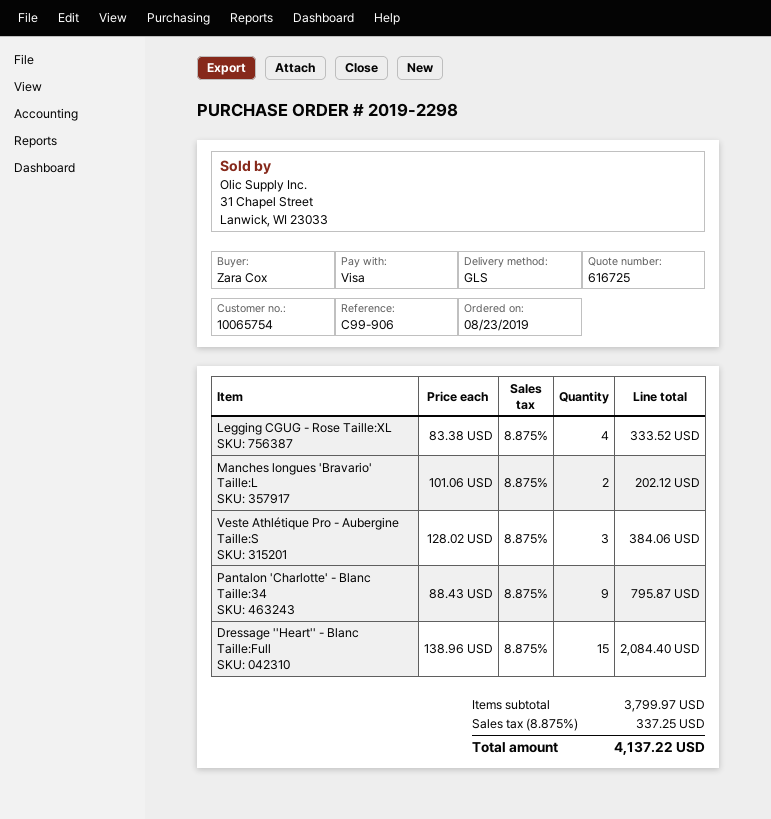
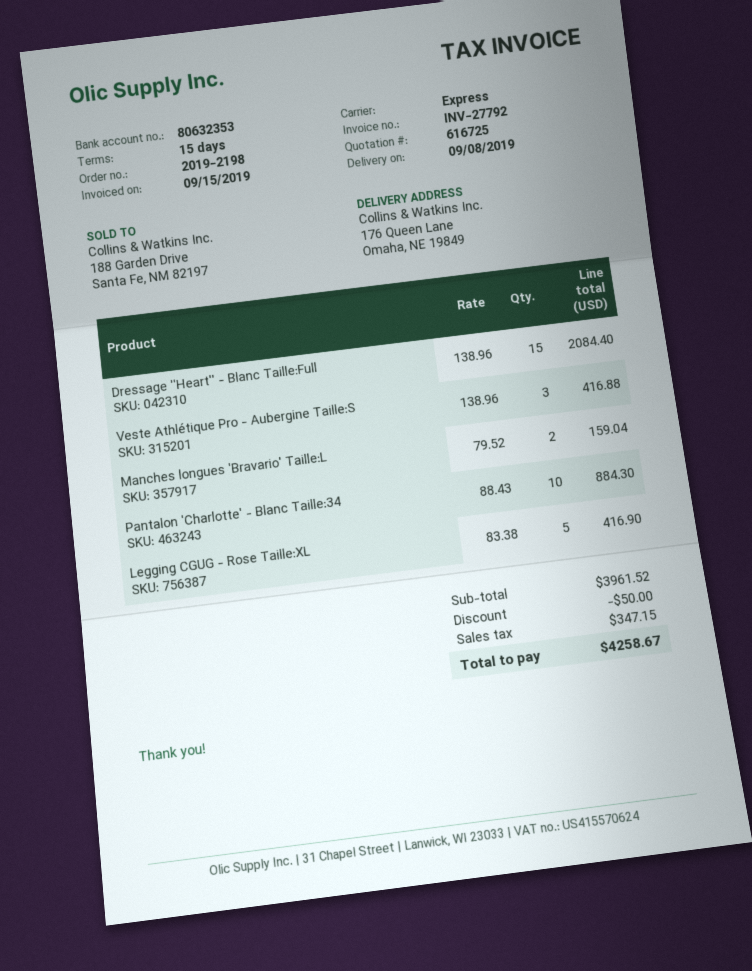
order number: 2019-2298 -> 2019-2198
shipping method: GLS -> express
Legging CGUG - Rose Taille:XL: 4 x 83.38 = 333.52 -> 5 x 83.38 = 416.90
Manches longues 'Bravario' Taille:L: 2 x 101.06 = 202.12 -> 2 x 79.52 = 159.04
Veste Athlétique Pro - Aubergine Taille:S: 3 x 128.02 = 384.06 -> 3 x 138.96 = 416.88
Pantalon 'Charlotte' - Blanc Taille:34: 9 x 88.43 = 795.87 -> 10 x 88.43 = 884.30
subtotal: 3799.97 -> 3961.52
discount: none -> 50.00
tax: 337.25 -> 347.15
total: 4137.22 -> 4258.67

